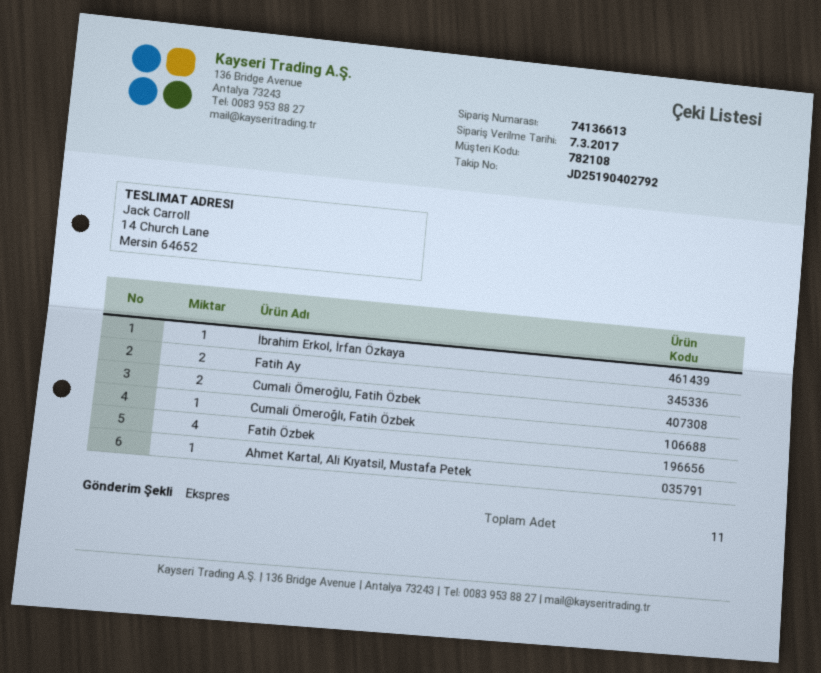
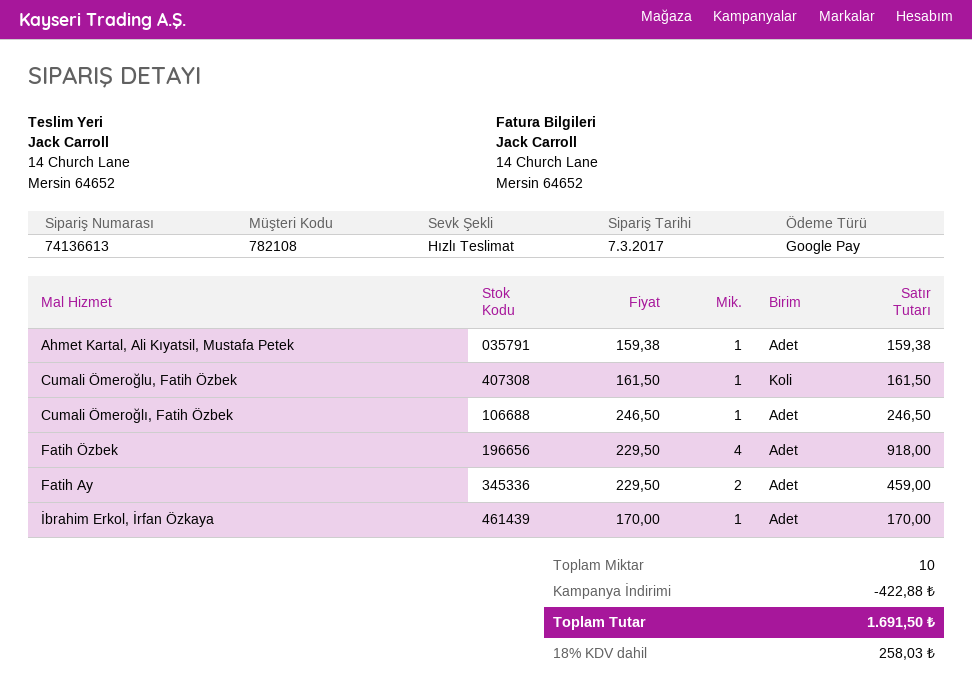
Cumali Ömeroğlu, Fatih Özbek: 2 -> 1
total quantity: 11 -> 10

